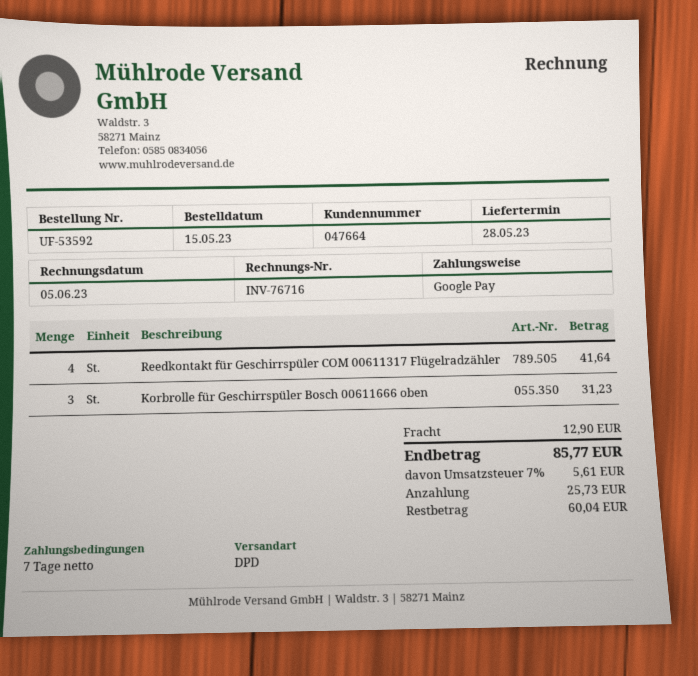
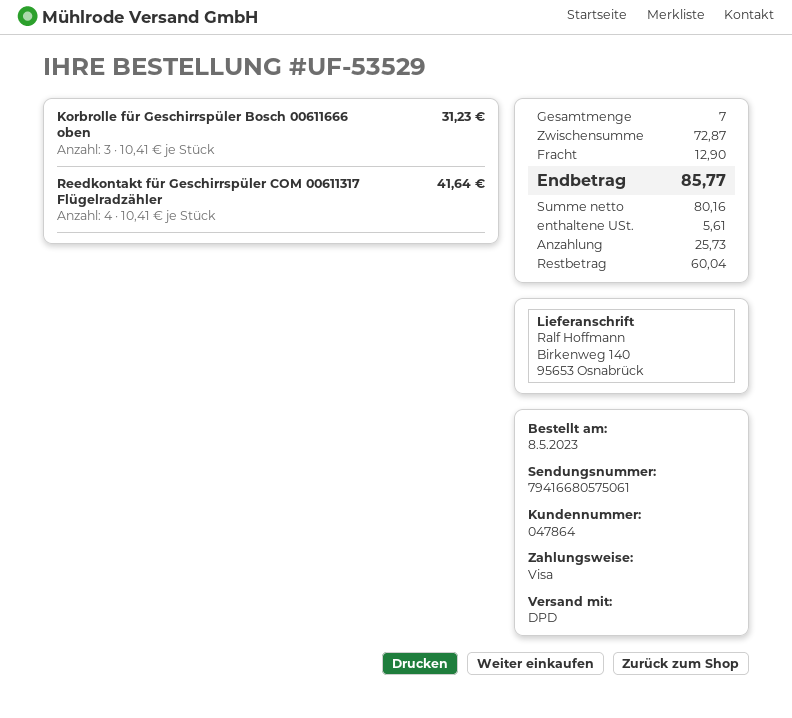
order number: UF-53592 -> UF-53529
order date: 2023-05-15 -> 2023-05-08
customer number: 047664 -> 047864
payment method: Google Pay -> Visa

